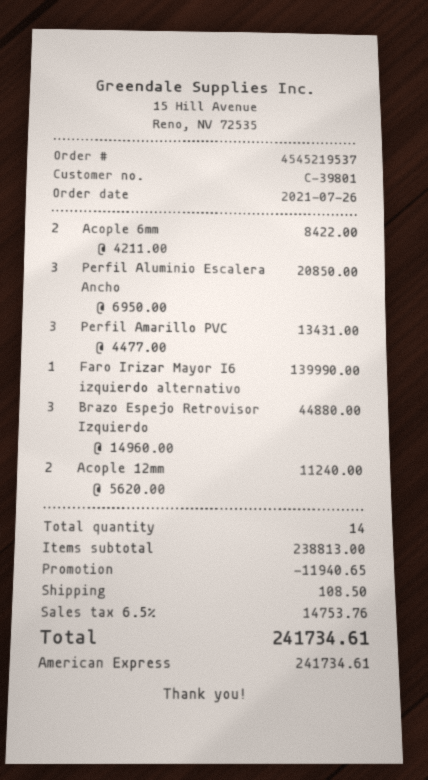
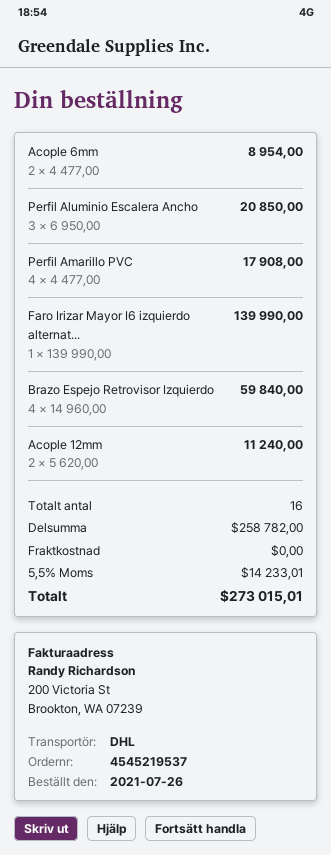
Acople 6mm: 2 x 4211.00 = 8422.00 -> 2 x 4477.00 = 8954.00
Perfil Amarillo PVC: 3 x 4477.00 = 13431.00 -> 4 x 4477.00 = 17908.00
Brazo Espejo Retrovisor Izquierdo: 3 x 14960.00 = 44880.00 -> 4 x 14960.00 = 59840.00
total quantity: 14 -> 16
subtotal: 238813.00 -> 258782.00
discount: 11940.65 -> none
shipping: 108.50 -> 0.00
tax: 6.5% = 14753.76 -> 5.5% = 14233.01
total: 241734.61 -> 273015.01

